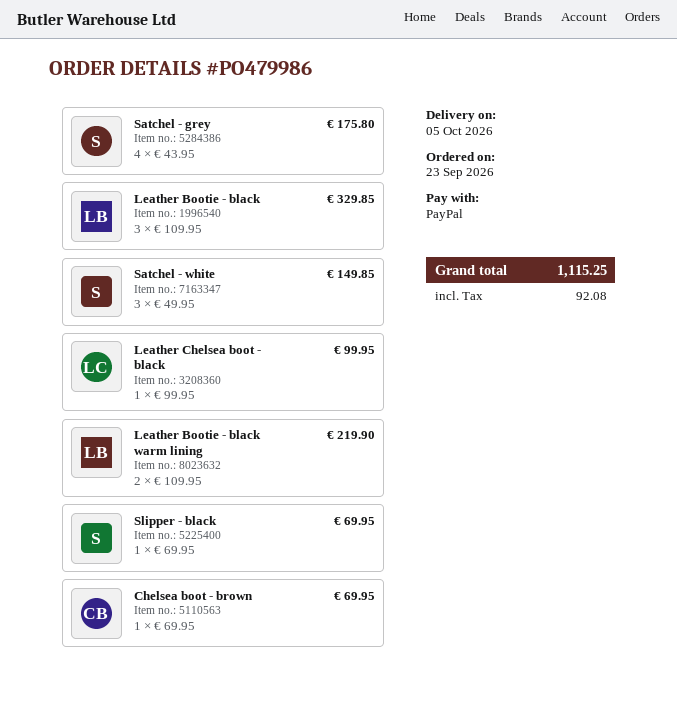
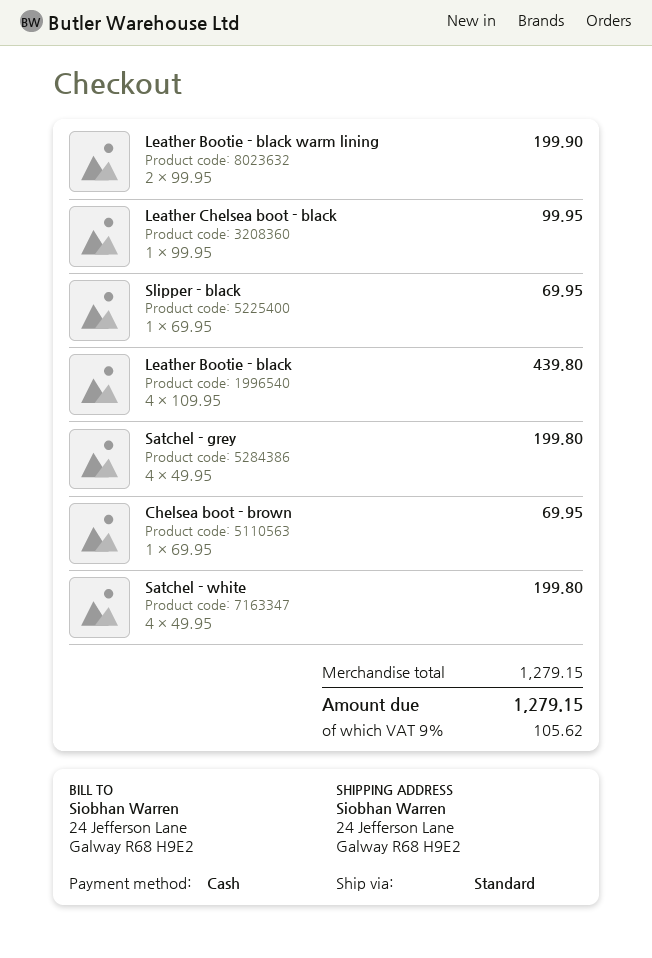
payment method: PayPal -> cash
Satchel - grey: 4 x 43.95 = 175.80 -> 4 x 49.95 = 199.80
Leather Bootie - black: 3 x 109.95 = 329.85 -> 4 x 109.95 = 439.80
Satchel - white: 3 x 49.95 = 149.85 -> 4 x 49.95 = 199.80
Leather Bootie - black warm lining: 2 x 109.95 = 219.90 -> 2 x 99.95 = 199.90
tax: 92.08 -> 105.62
total: 1115.25 -> 1279.15

